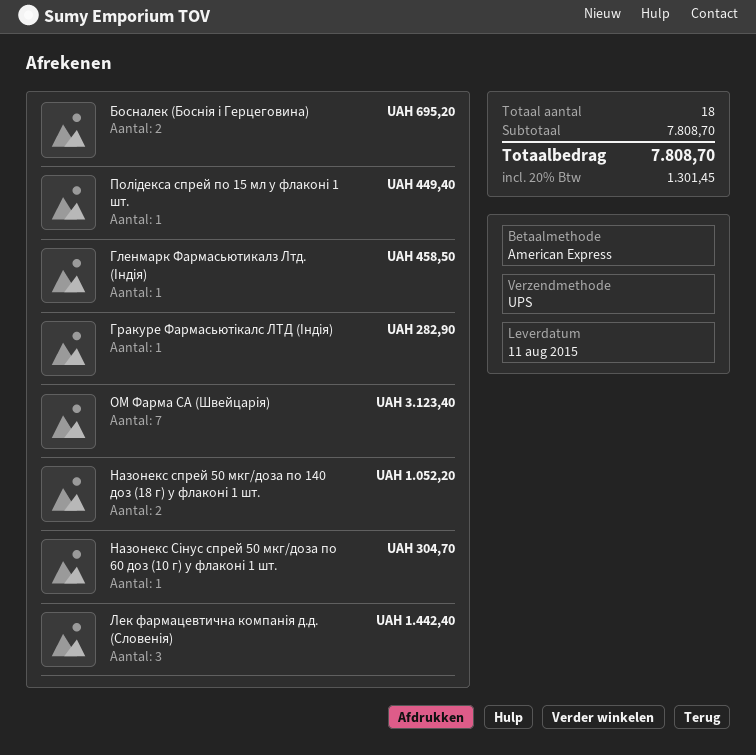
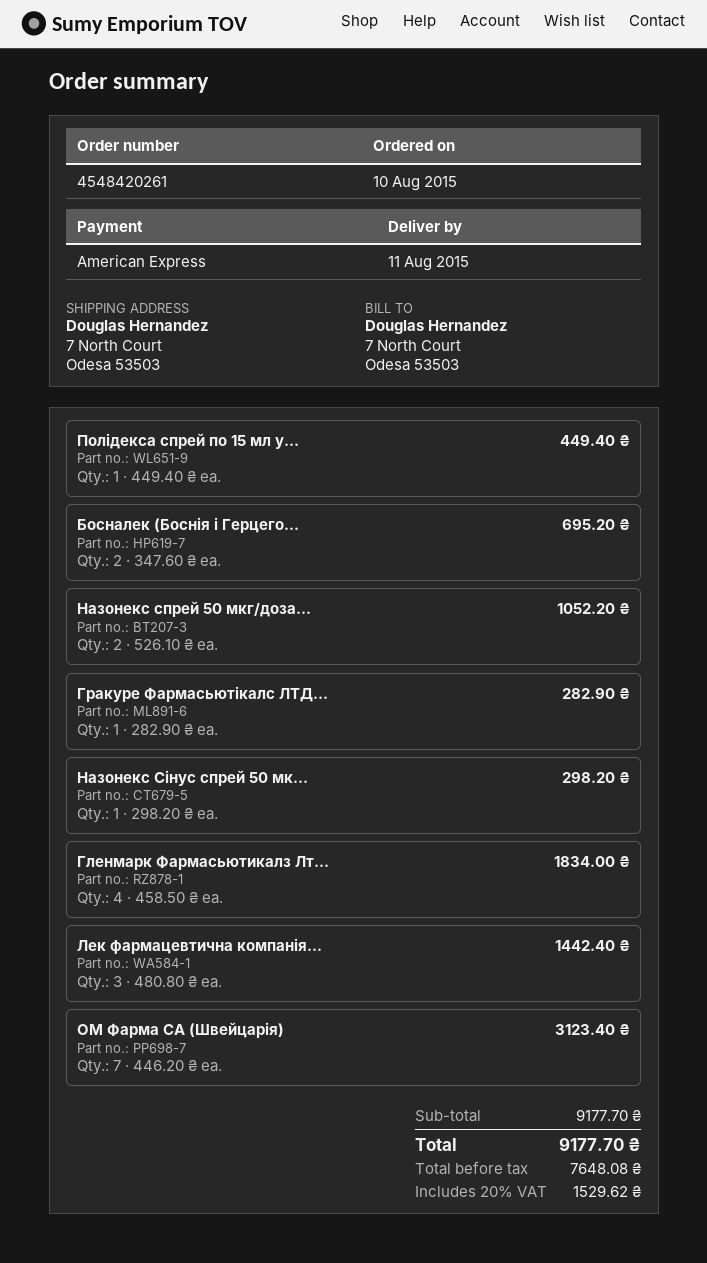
Гленмарк Фармасьютикалз Лтд. (Індія): 1 for 458.50 -> 4 for 1834.00
Назонекс Сінус спрей 50 мкг/доза по 60 доз (10 г) у флаконі 1 шт.: 1 for 304.70 -> 1 for 298.20
subtotal: 7808.70 -> 9177.70
tax: 20% = 1301.45 -> 20% = 1529.62
total: 7808.70 -> 9177.70

